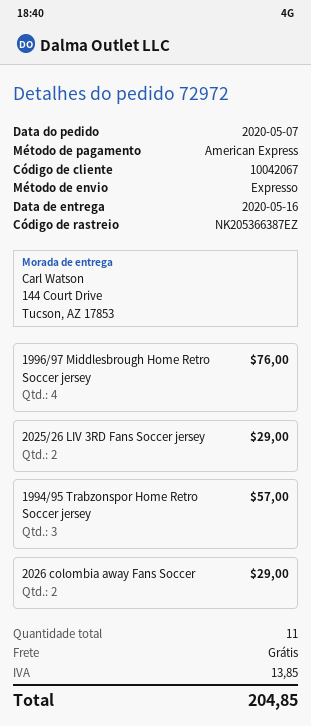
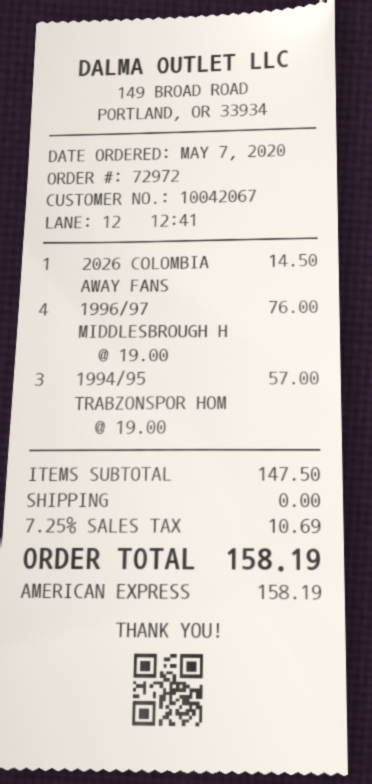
2025/26 LIV 3RD Fans Soccer jersey: 2 for 29.00 -> none
2026 colombia away Fans Soccer: 2 for 29.00 -> 1 for 14.50
tax: 13.85 -> 10.69
total: 204.85 -> 158.19

